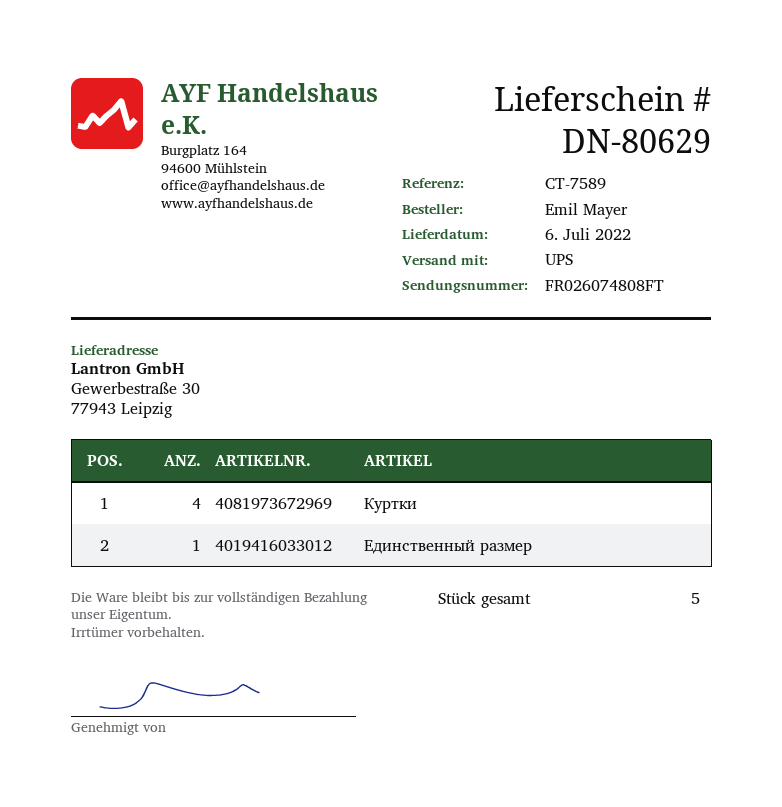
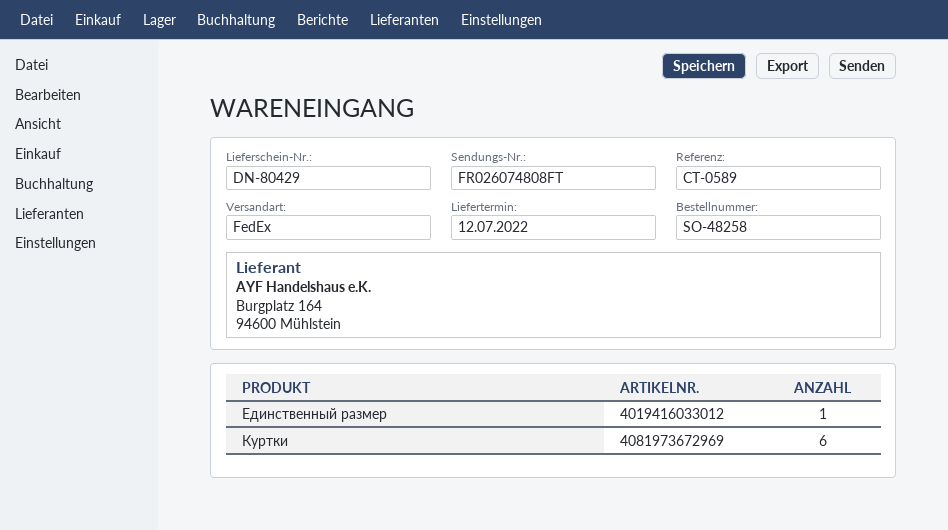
delivery note number: DN-80629 -> DN-80429
delivery date: 2022-07-06 -> 2022-07-12
reference: CT-7589 -> CT-0589
shipping method: UPS -> FedEx
Куртки: 4 -> 6

